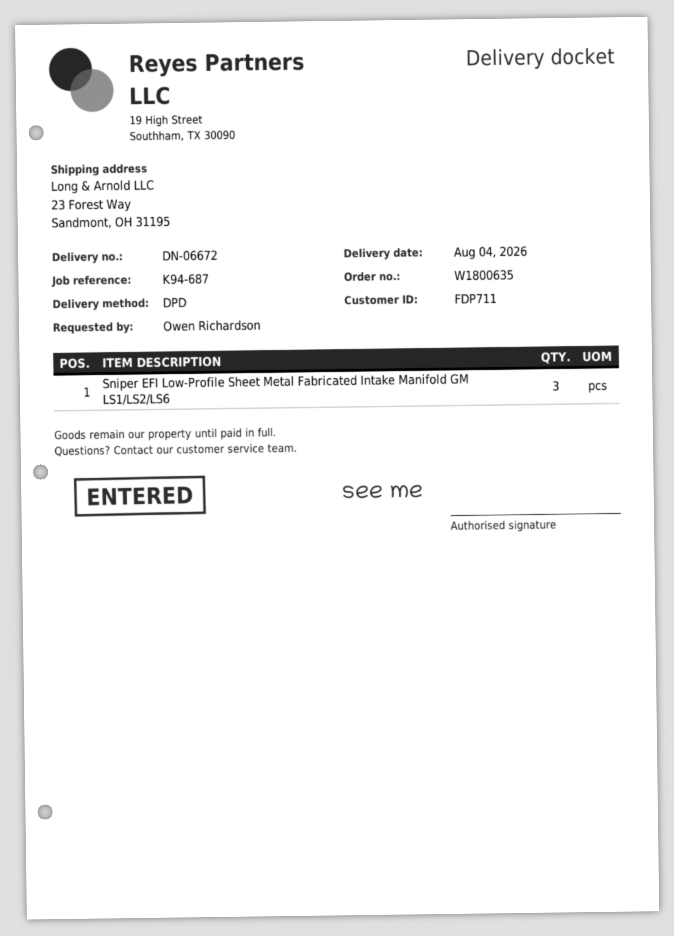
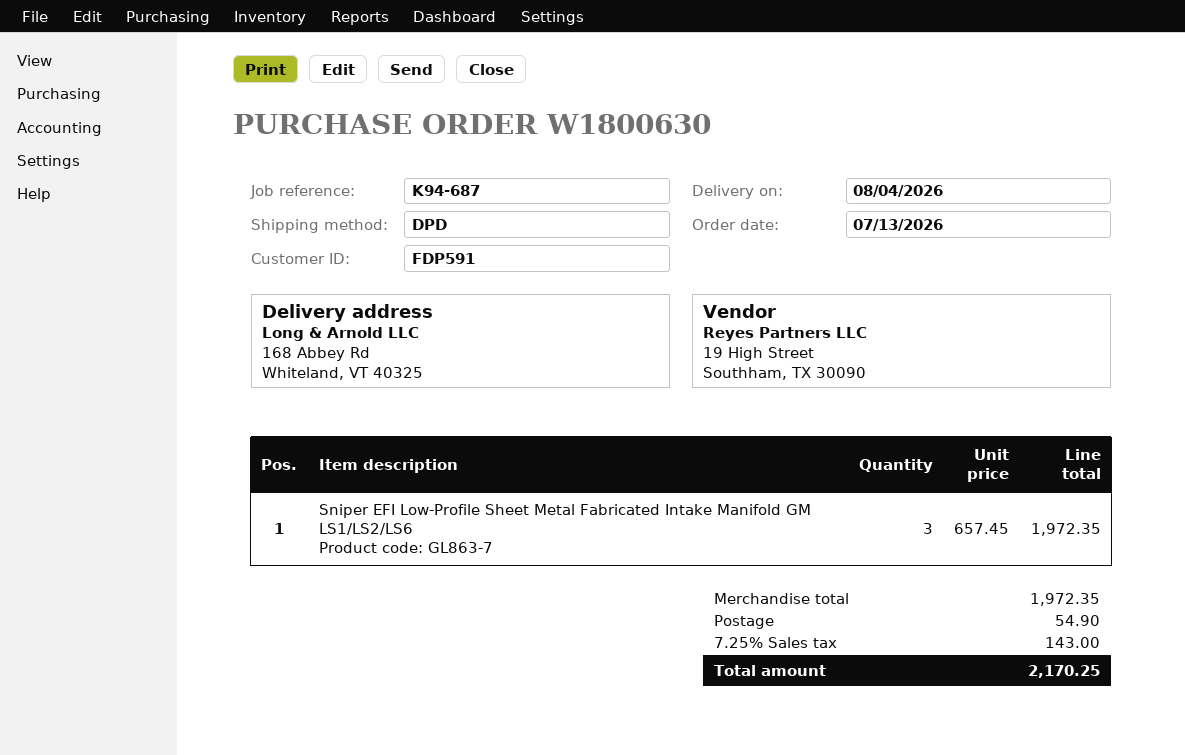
order number: W1800635 -> W1800630
customer number: FDP711 -> FDP591
ship to: 23 Forest Way, Sandmont, OH 31195 -> 168 Abbey Rd, Whiteland, VT 40325

